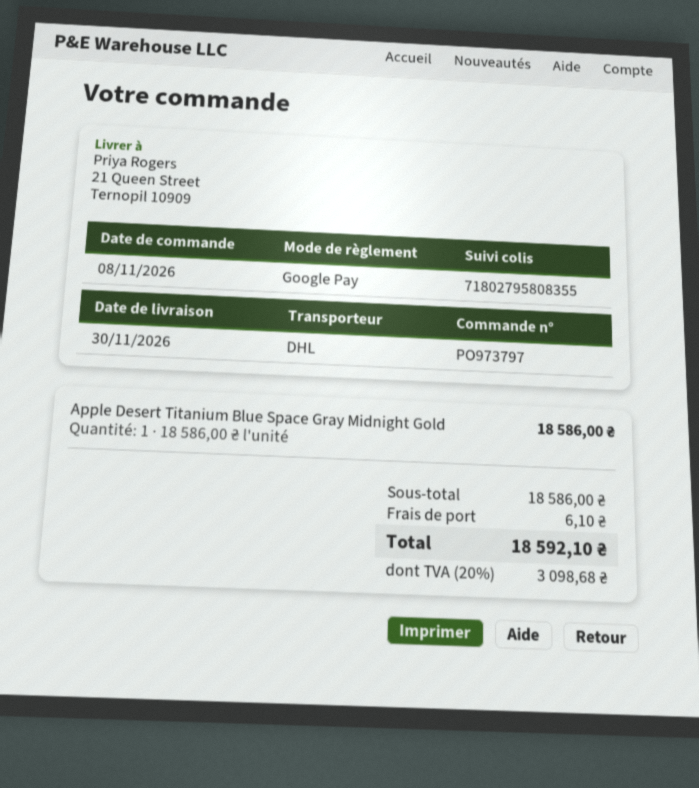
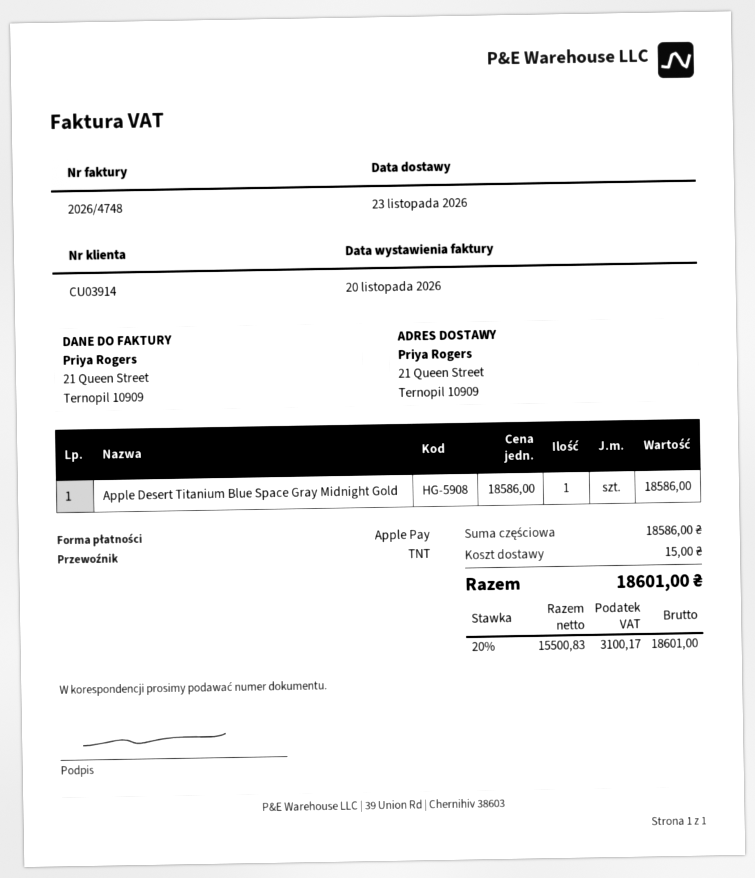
delivery date: 2026-11-30 -> 2026-11-23
payment method: Google Pay -> Apple Pay
shipping method: DHL -> TNT
shipping: 6.10 -> 15.00
tax: 20% = 3098.68 -> 20% = 3100.17
total: 18592.10 -> 18601.00

